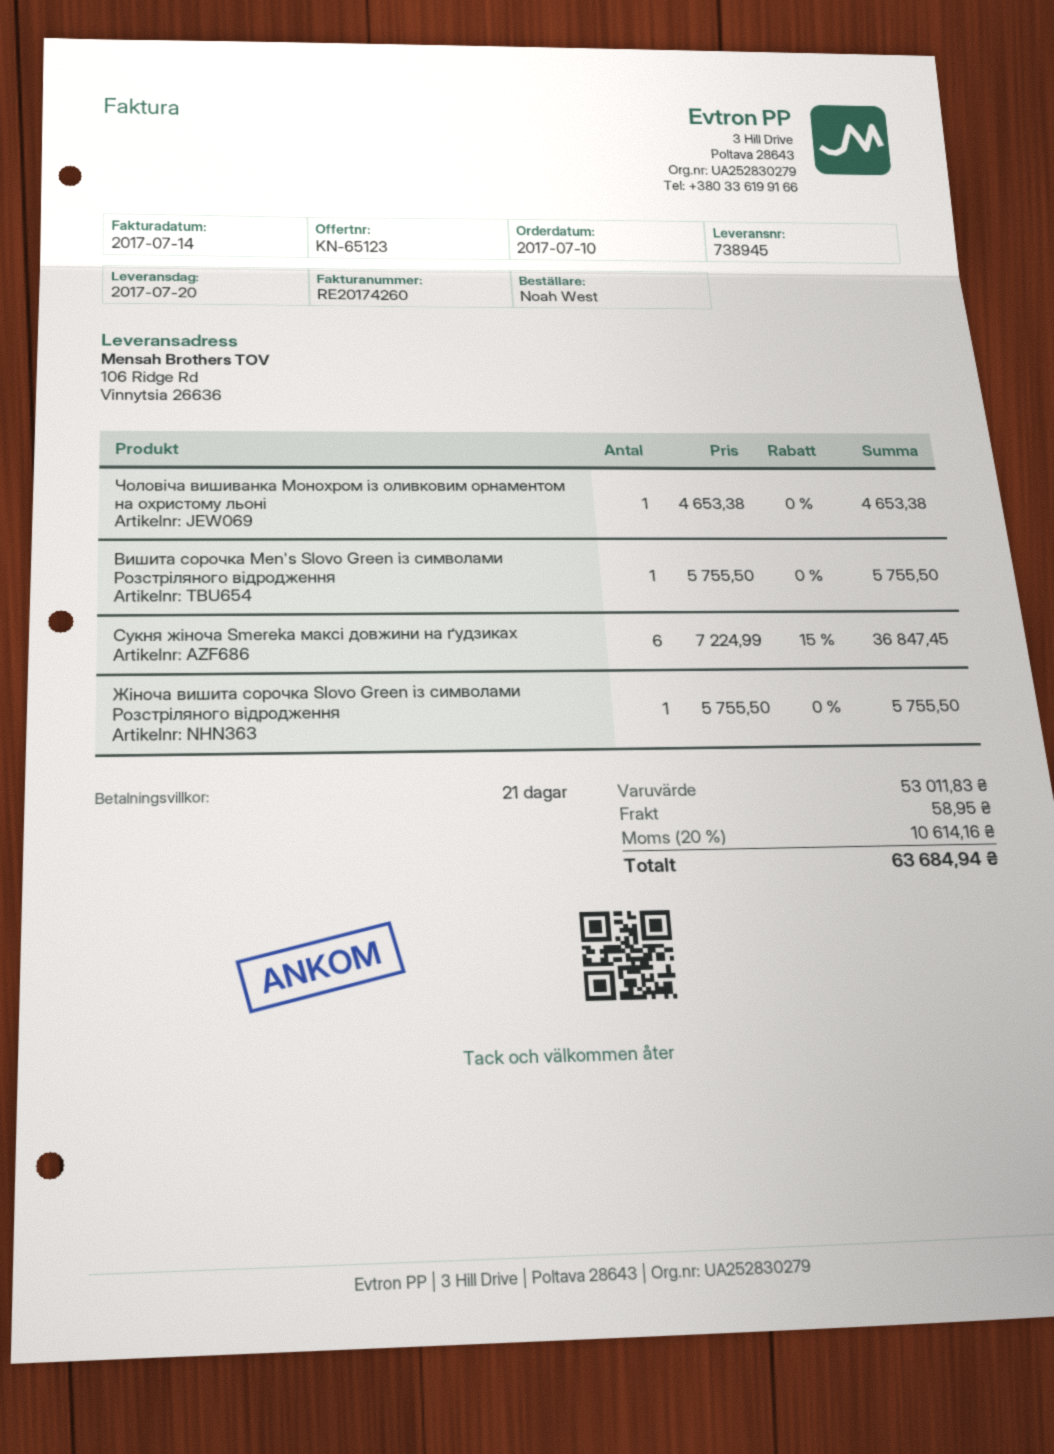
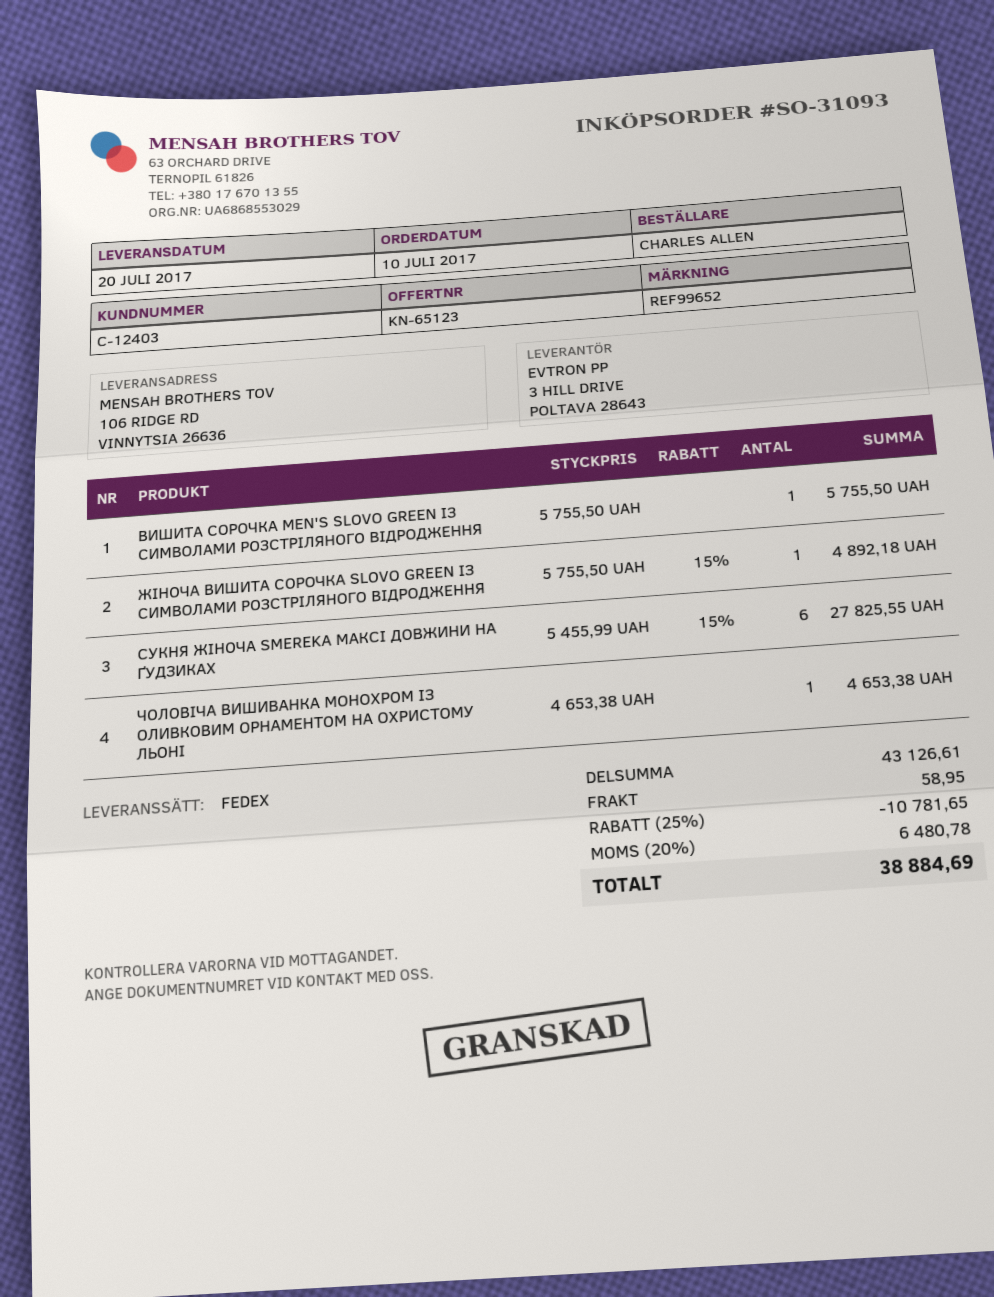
ordered by: Noah West -> CHARLES ALLEN
Сукня жіноча Smereka максі довжини на ґудзиках: 6 x 7224.99 - 15% = 36847.45 -> 6 x 5455.99 - 15% = 27825.55
Жіноча вишита сорочка Slovo Green із символами Розстріляного відродження: 1 x 5755.50 = 5755.50 -> 1 x 5755.50 - 15% = 4892.18
subtotal: 53011.83 -> 43126.61
discount: none -> 25% = 10781.65
tax: 20% = 10614.16 -> 20% = 6480.78
total: 63684.94 -> 38884.69

